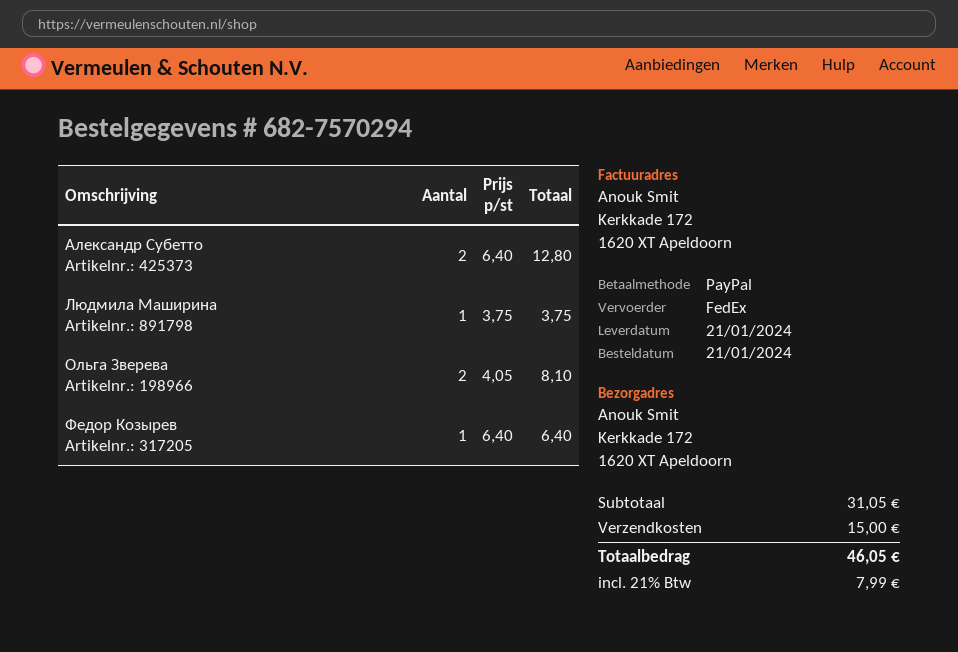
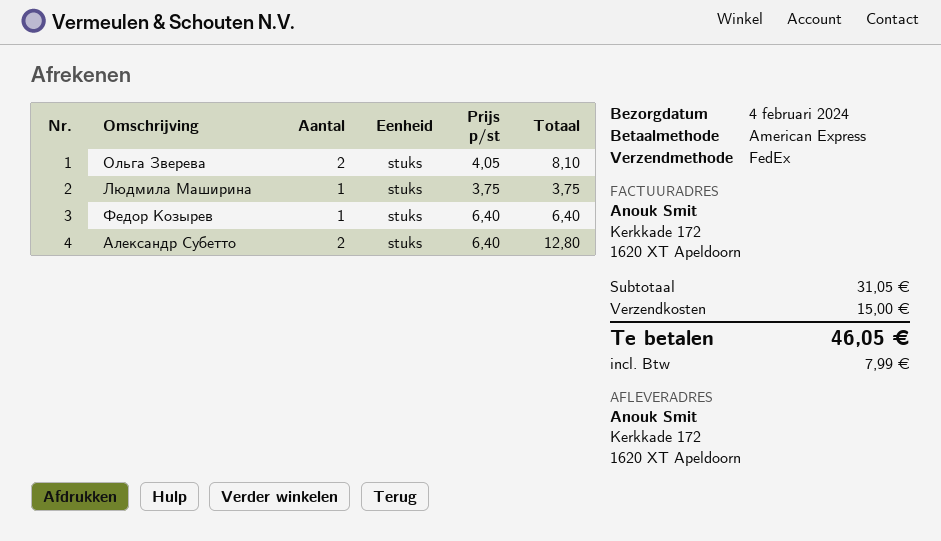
delivery date: 2024-01-21 -> 2024-02-04
payment method: PayPal -> American Express

